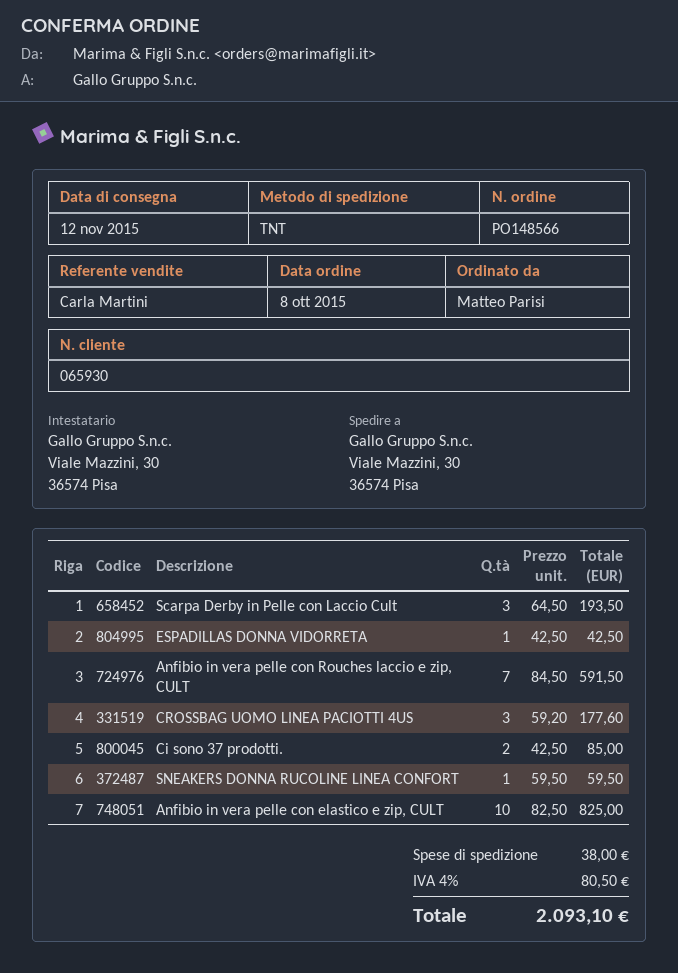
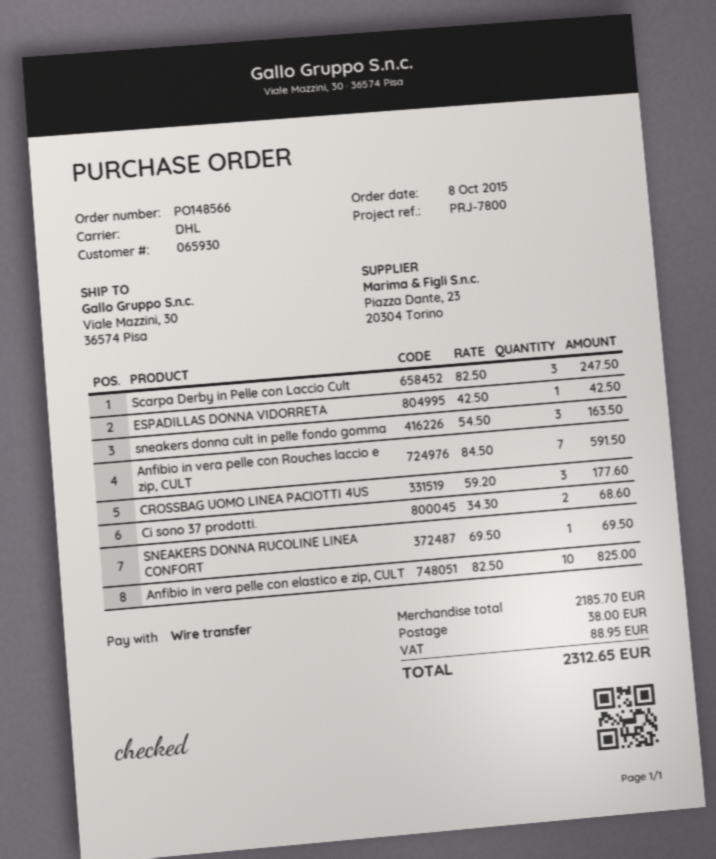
shipping method: TNT -> DHL
Scarpa Derby in Pelle con Laccio Cult: 3 x 64.50 = 193.50 -> 3 x 82.50 = 247.50
Ci sono 37 prodotti.: 2 x 42.50 = 85.00 -> 2 x 34.30 = 68.60
SNEAKERS DONNA RUCOLINE LINEA CONFORT: 1 x 59.50 = 59.50 -> 1 x 69.50 = 69.50
sneakers donna cult in pelle fondo gomma: none -> 3 x 54.50 = 163.50
tax: 80.50 -> 88.95
total: 2093.10 -> 2312.65

